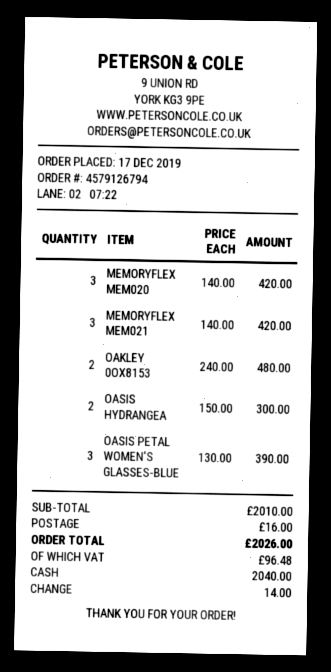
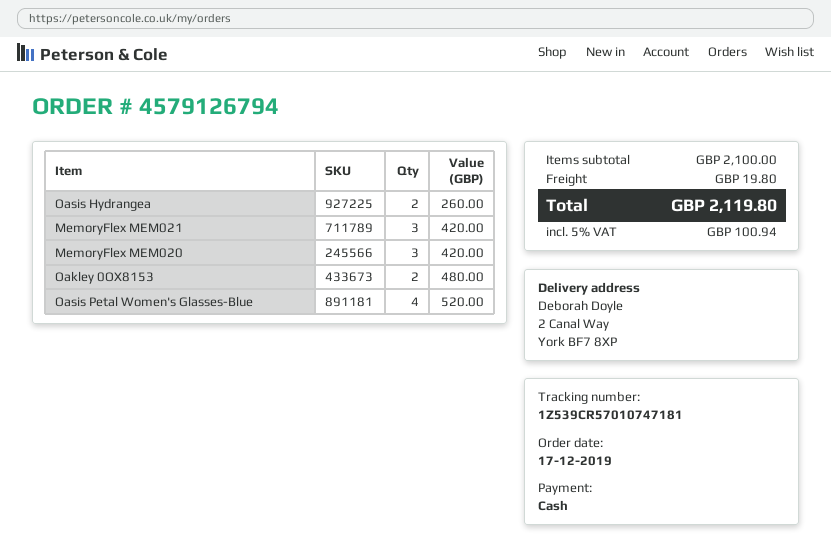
OASIS HYDRANGEA: 2 for 300.00 -> 2 for 260.00
OASIS PETAL WOMEN'S GLASSES-BLUE: 3 for 390.00 -> 4 for 520.00
subtotal: 2010.00 -> 2100.00
shipping: 16.00 -> 19.80
tax: 96.48 -> 100.94
total: 2026.00 -> 2119.80

